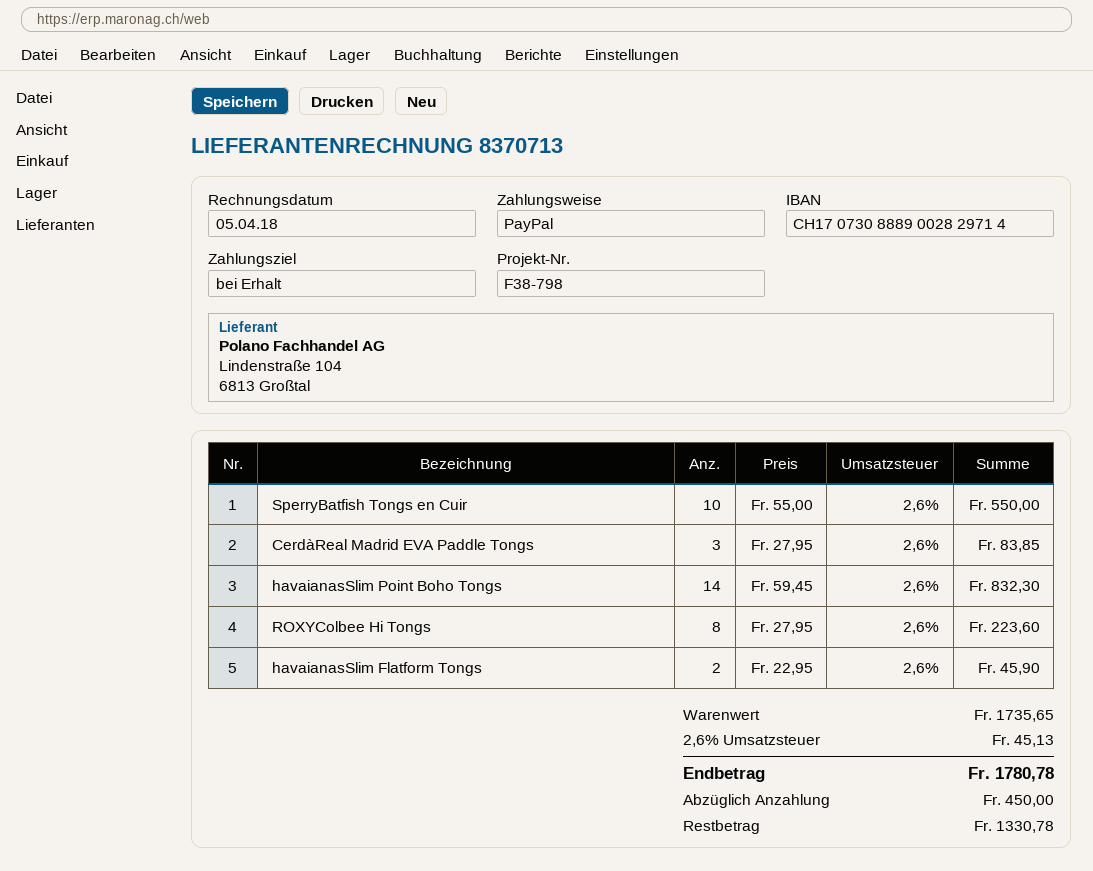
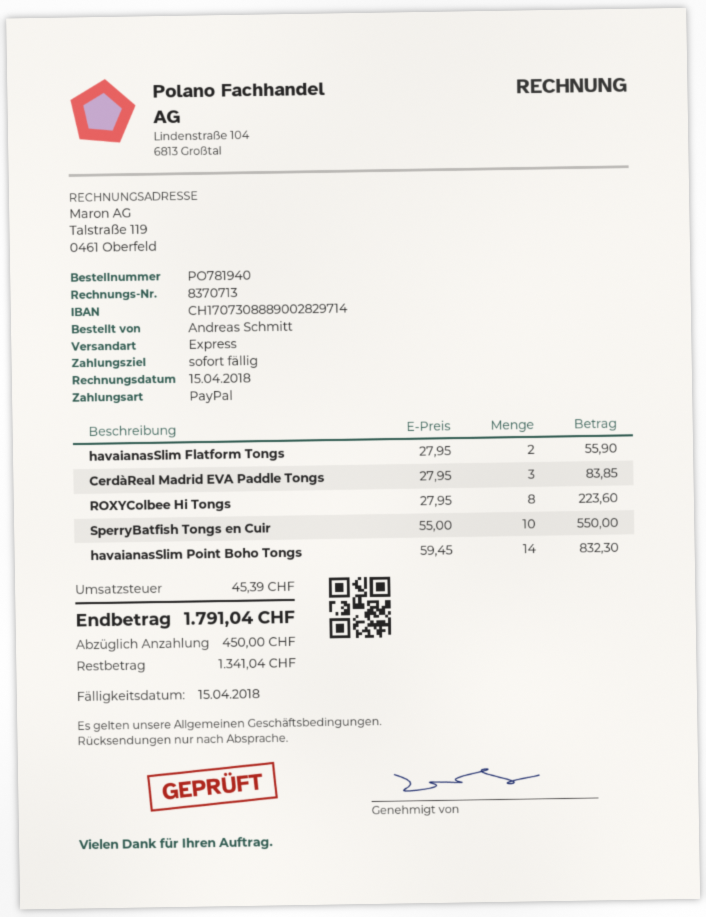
invoice date: 2018-04-05 -> 2018-04-15
havaianasSlim Flatform Tongs: 2 x 22.95 = 45.90 -> 2 x 27.95 = 55.90
tax: 45.13 -> 45.39
total: 1780.78 -> 1791.04
balance: 1330.78 -> 1341.04

